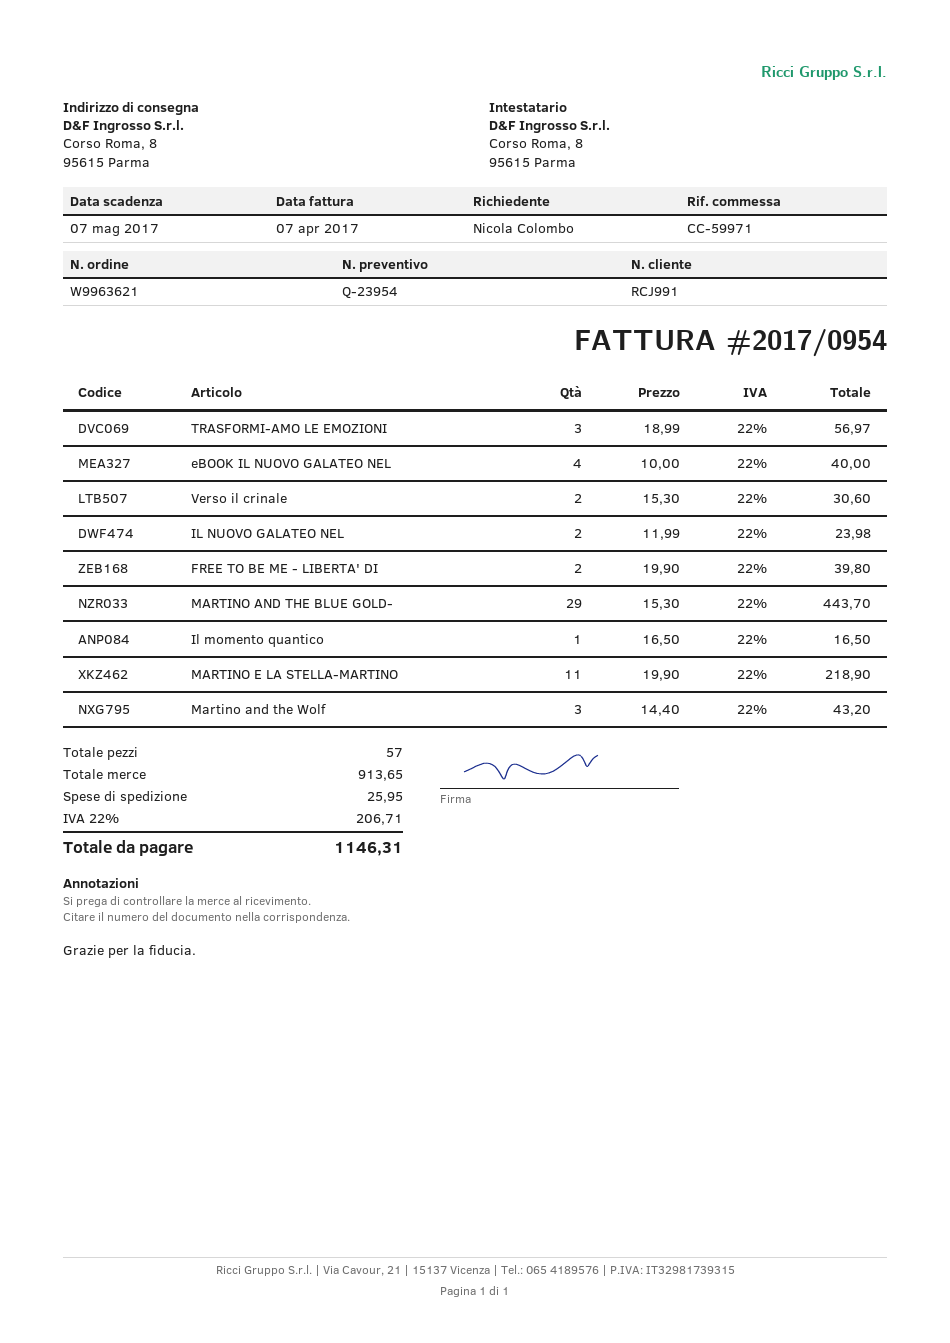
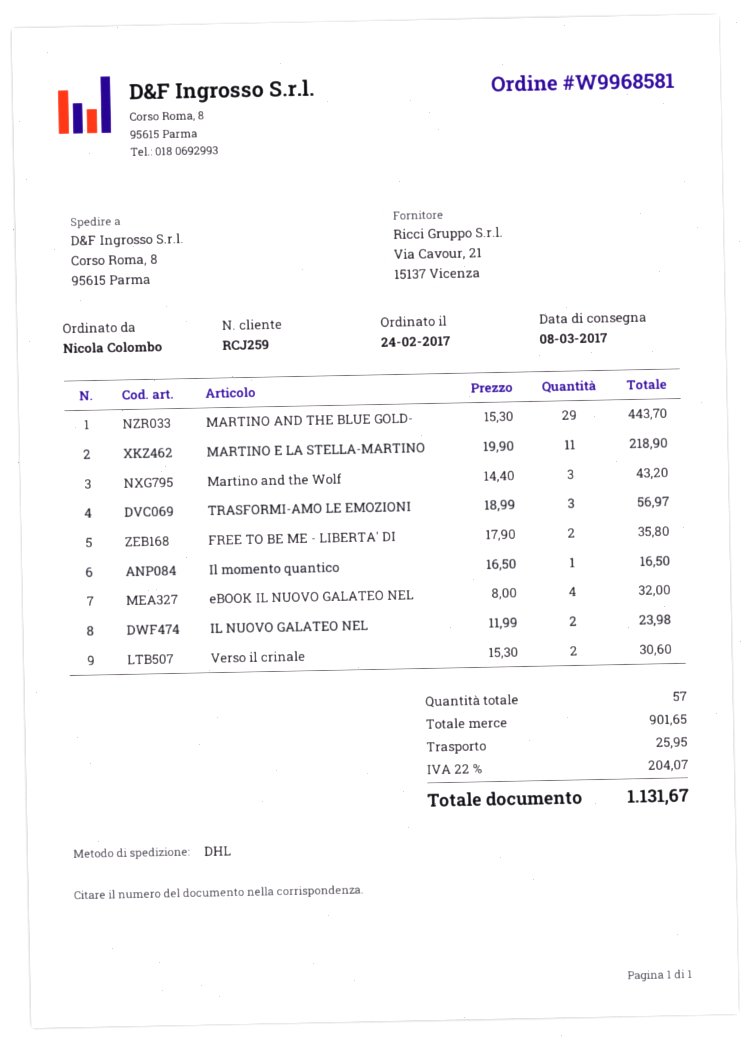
order number: W9963621 -> W9968581
customer number: RCJ991 -> RCJ259
eBOOK IL NUOVO GALATEO NEL: 4 x 10.00 = 40.00 -> 4 x 8.00 = 32.00
FREE TO BE ME - LIBERTA' DI: 2 x 19.90 = 39.80 -> 2 x 17.90 = 35.80
subtotal: 913.65 -> 901.65
tax: 22% = 206.71 -> 22% = 204.07
total: 1146.31 -> 1131.67

